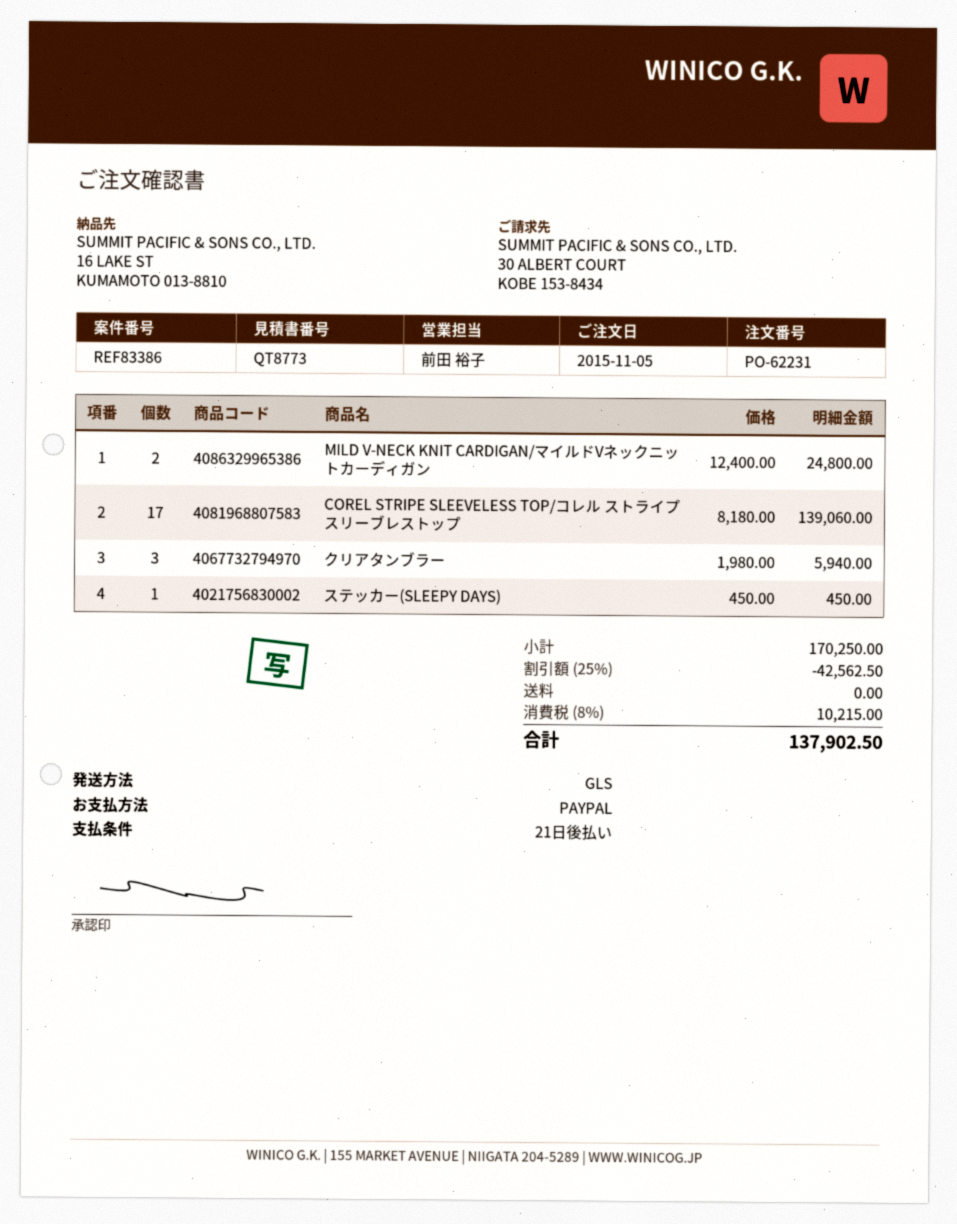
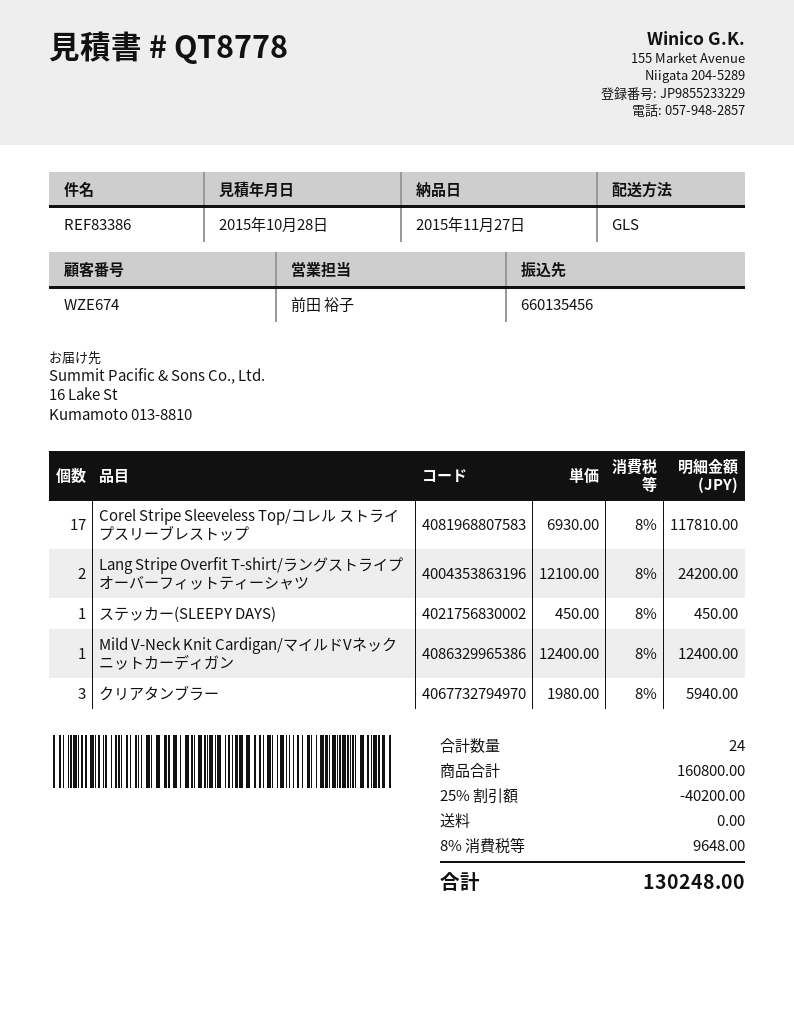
quote number: QT8773 -> QT8778
MILD V-NECK KNIT CARDIGAN/マイルドVネックニットカーディガン: 2 x 12400.00 = 24800.00 -> 1 x 12400.00 = 12400.00
COREL STRIPE SLEEVELESS TOP/コレル ストライプスリーブレストップ: 17 x 8180.00 = 139060.00 -> 17 x 6930.00 = 117810.00
Lang Stripe Overfit T-shirt/ラングストライプオーバーフィットティーシャツ: none -> 2 x 12100.00 = 24200.00
subtotal: 170250.00 -> 160800.00
discount: 25% = 42562.50 -> 25% = 40200.00
tax: 8% = 10215.00 -> 8% = 9648.00
total: 137902.50 -> 130248.00

